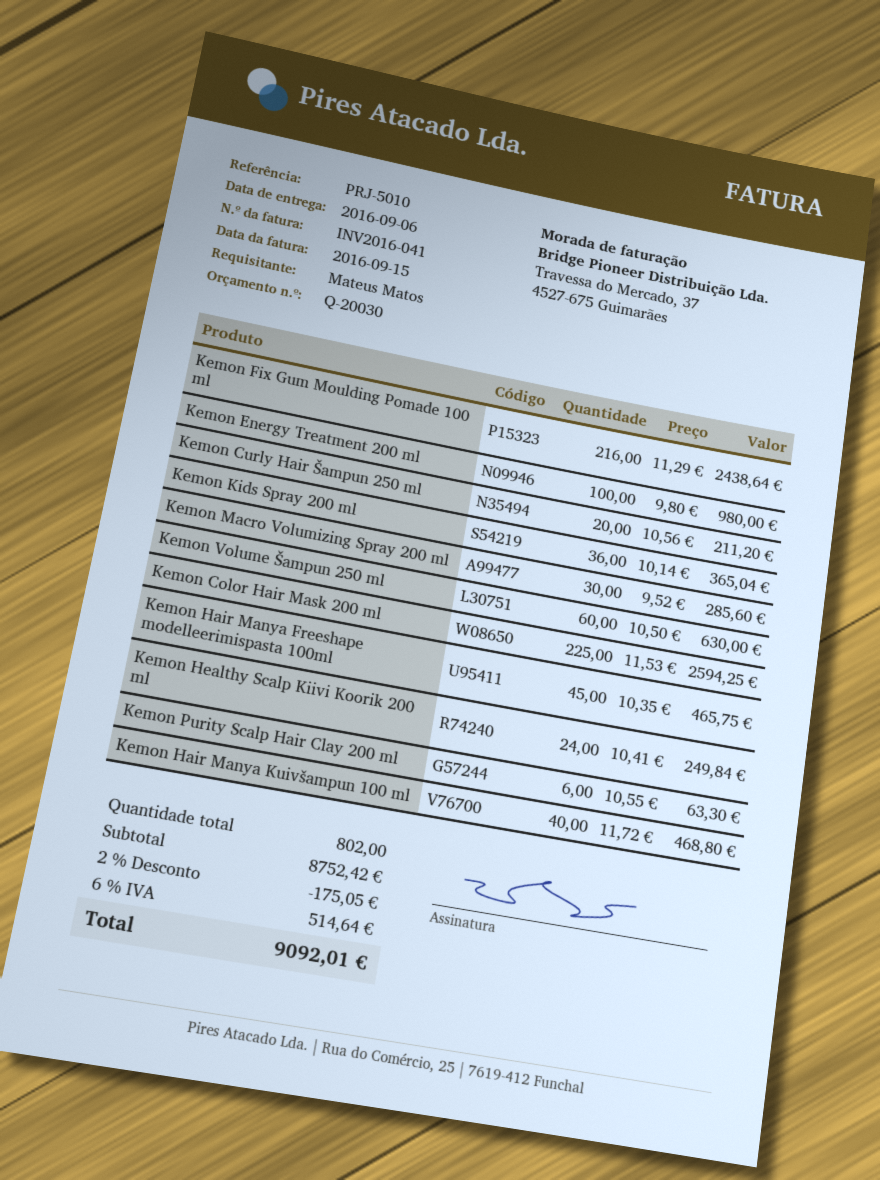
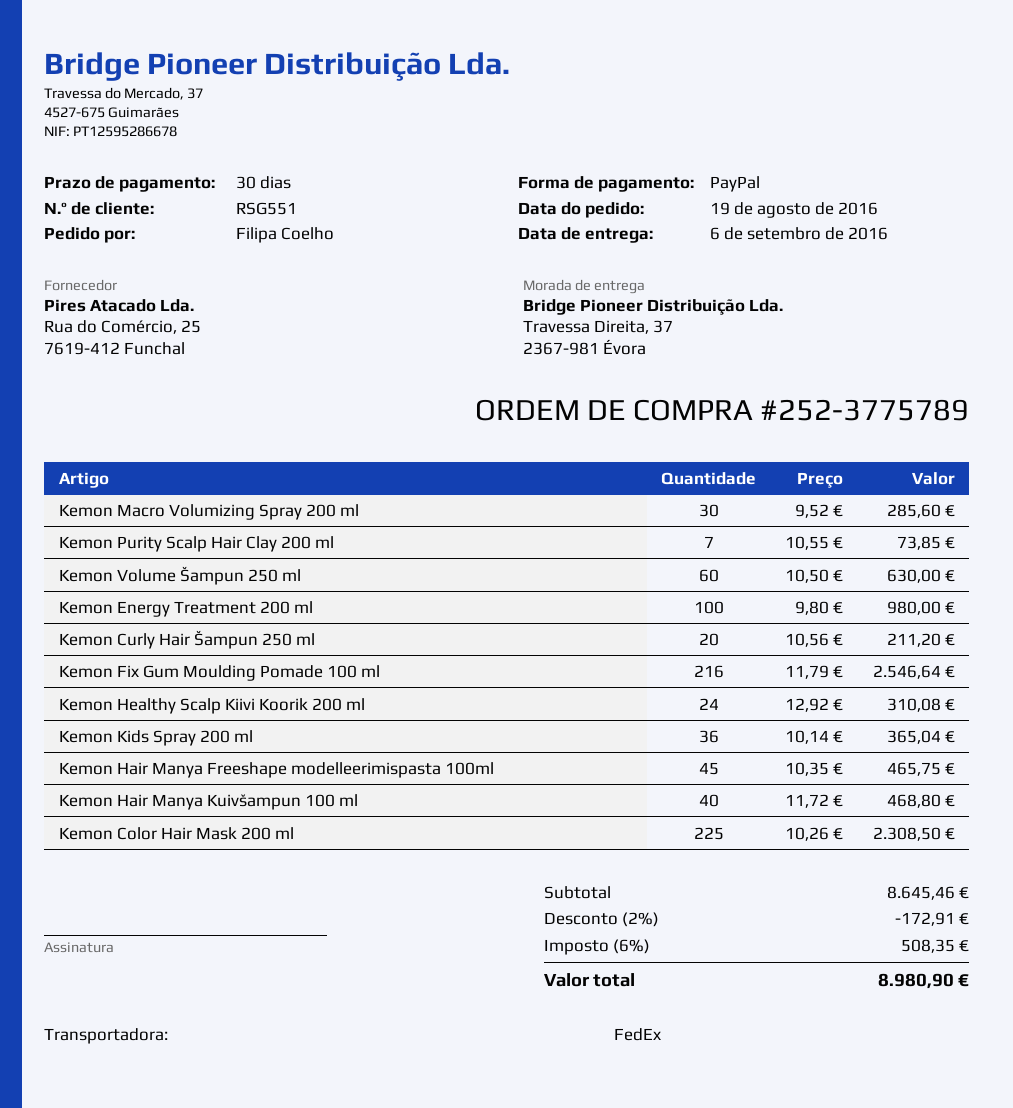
ordered by: Mateus Matos -> Filipa Coelho
Kemon Fix Gum Moulding Pomade 100 ml: 216 x 11.29 = 2438.64 -> 216 x 11.79 = 2546.64
Kemon Color Hair Mask 200 ml: 225 x 11.53 = 2594.25 -> 225 x 10.26 = 2308.50
Kemon Healthy Scalp Kiivi Koorik 200 ml: 24 x 10.41 = 249.84 -> 24 x 12.92 = 310.08
Kemon Purity Scalp Hair Clay 200 ml: 6 x 10.55 = 63.30 -> 7 x 10.55 = 73.85
subtotal: 8752.42 -> 8645.46
discount: 2% = 175.05 -> 2% = 172.91
tax: 6% = 514.64 -> 6% = 508.35
total: 9092.01 -> 8980.90

